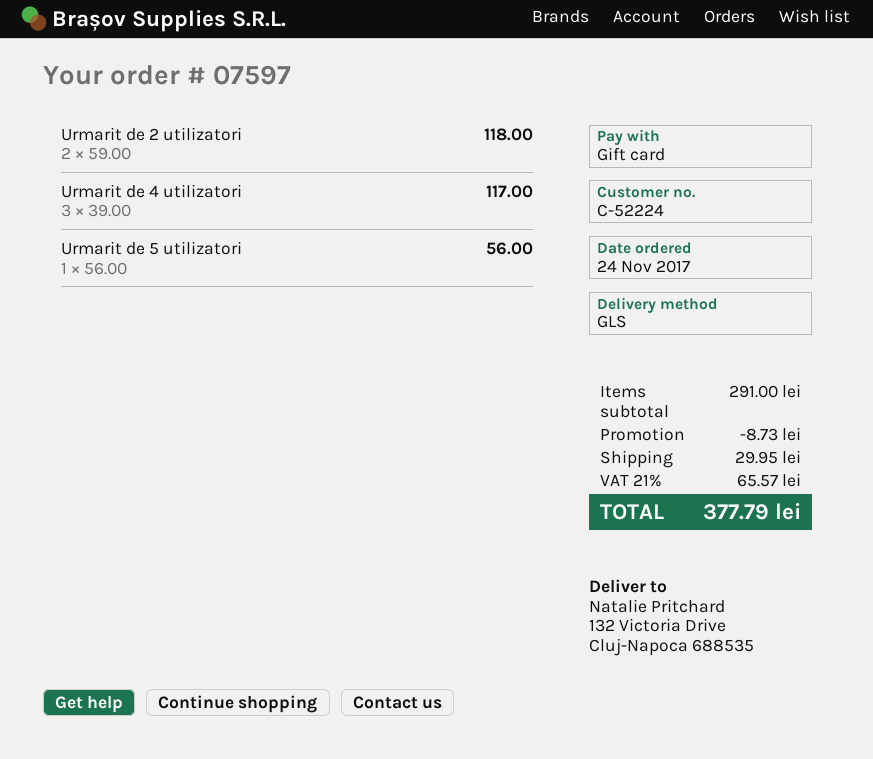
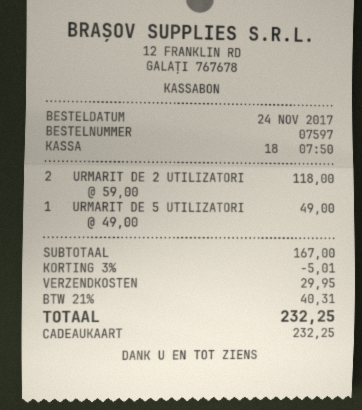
Urmarit de 4 utilizatori: 3 x 39.00 = 117.00 -> none
Urmarit de 5 utilizatori: 1 x 56.00 = 56.00 -> 1 x 49.00 = 49.00
subtotal: 291.00 -> 167.00
discount: 8.73 -> 5.01
tax: 21% = 65.57 -> 21% = 40.31
total: 377.79 -> 232.25

